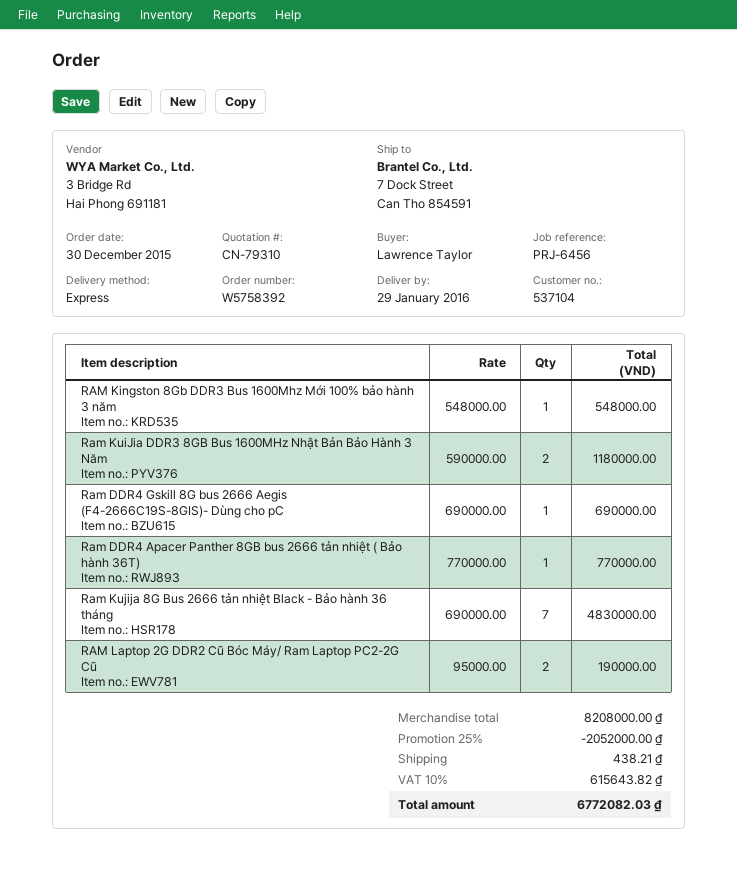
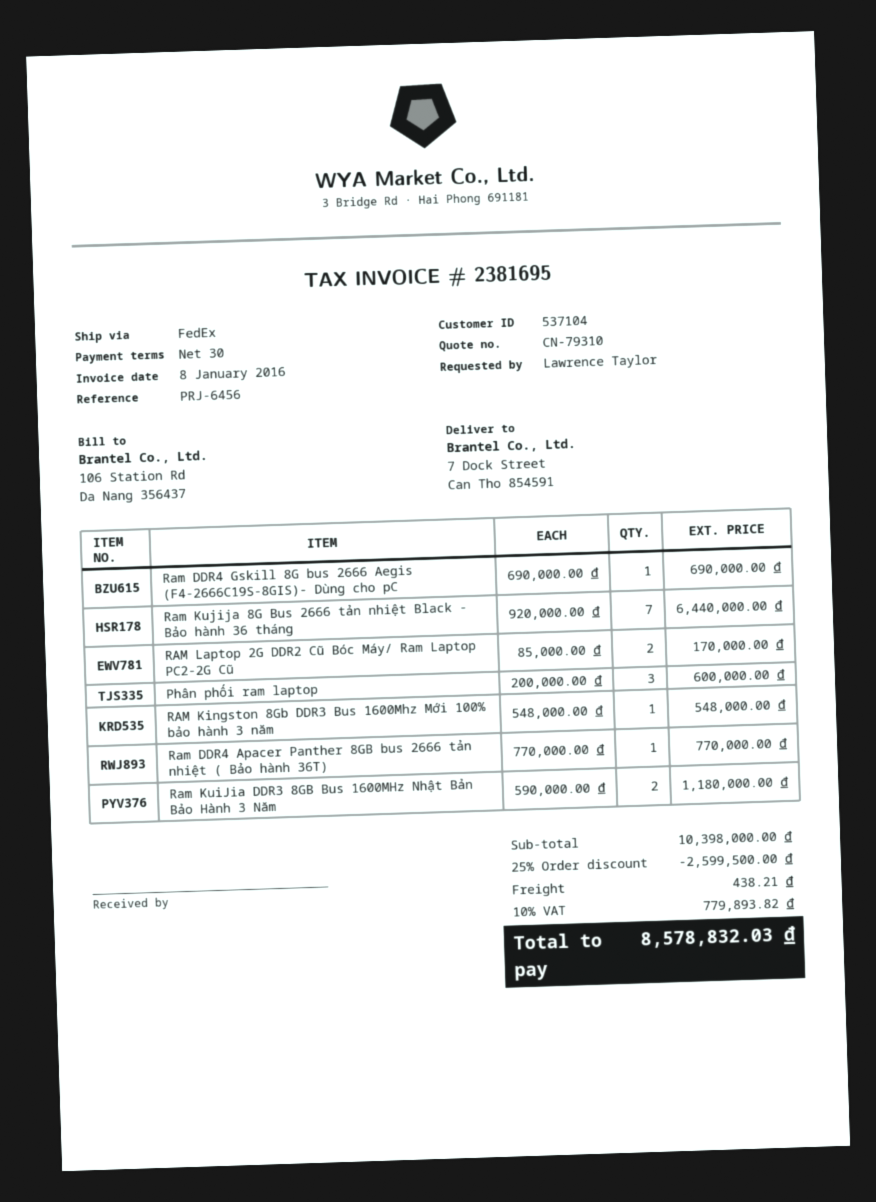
shipping method: express -> FedEx
Ram Kujija 8G Bus 2666 tản nhiệt Black - Bảo hành 36 tháng: 7 x 690000.00 = 4830000.00 -> 7 x 920000.00 = 6440000.00
RAM Laptop 2G DDR2 Cũ Bóc Máy/ Ram Laptop PC2-2G Cũ: 2 x 95000.00 = 190000.00 -> 2 x 85000.00 = 170000.00
Phân phối ram laptop: none -> 3 x 200000.00 = 600000.00
subtotal: 8208000.00 -> 10398000.00
discount: 25% = 2052000.00 -> 25% = 2599500.00
tax: 10% = 615643.82 -> 10% = 779893.82
total: 6772082.03 -> 8578832.03

